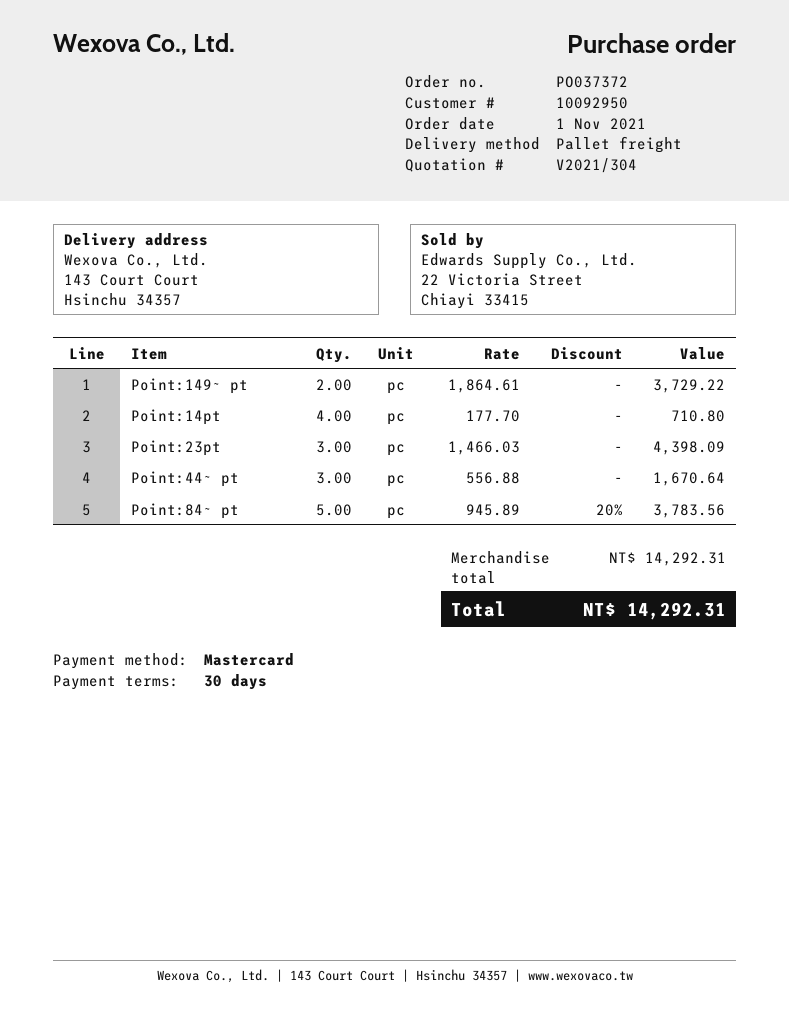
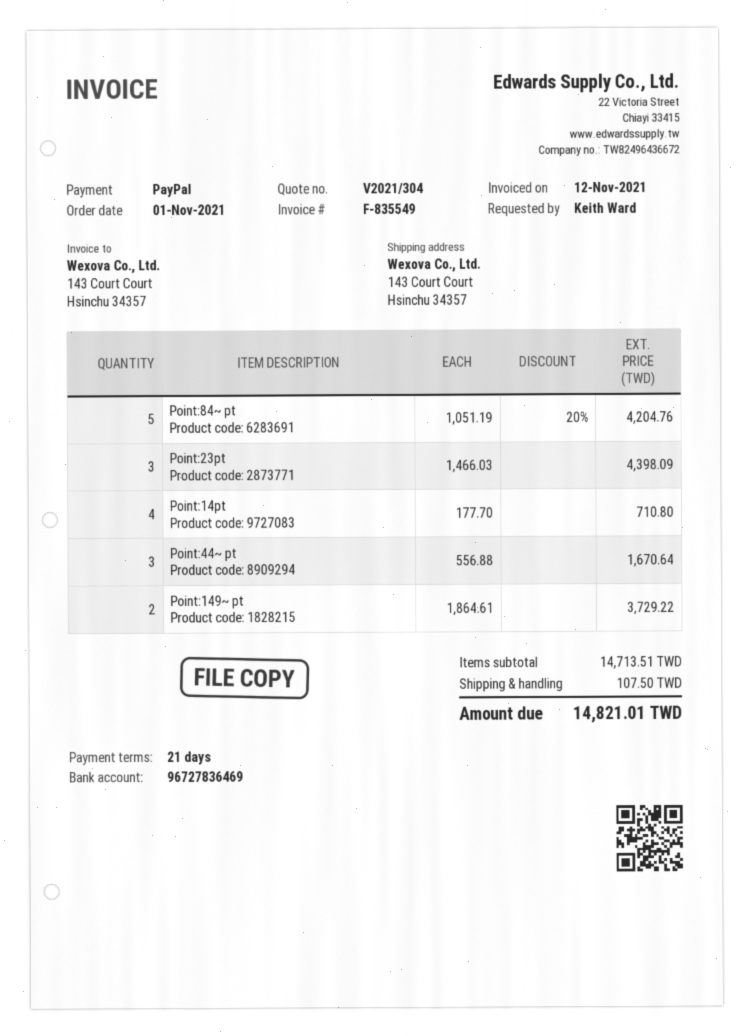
payment terms: 30 days -> 21 days
payment method: Mastercard -> PayPal
Point:84~ pt: 5 x 945.89 - 20% = 3783.56 -> 5 x 1051.19 - 20% = 4204.76
subtotal: 14292.31 -> 14713.51
shipping: none -> 107.50
total: 14292.31 -> 14821.01

